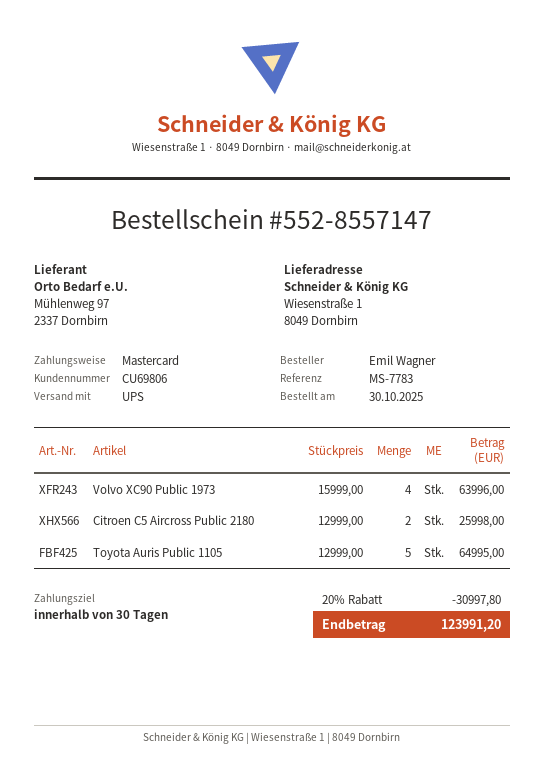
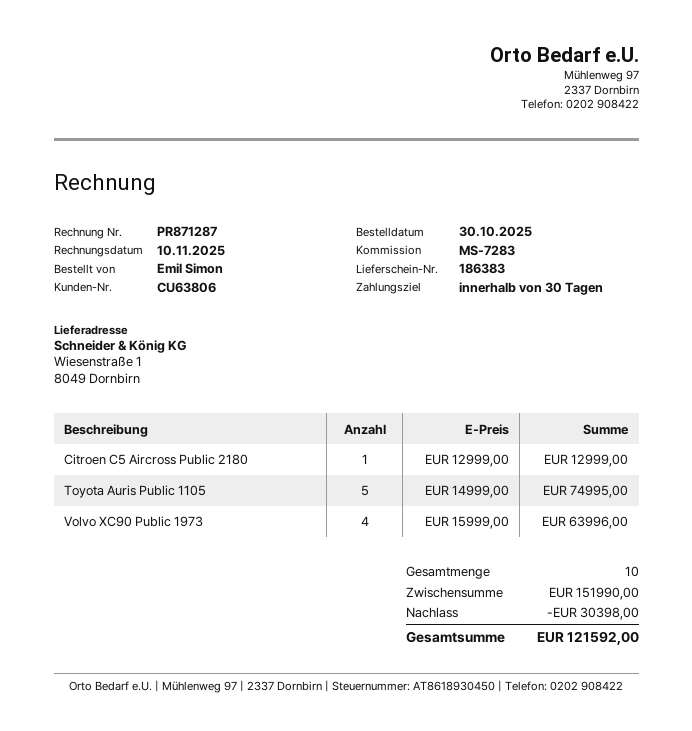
customer number: CU69806 -> CU63806
reference: MS-7783 -> MS-7283
ordered by: Emil Wagner -> Emil Simon
Citroen C5 Aircross Public 2180: 2 x 12999.00 = 25998.00 -> 1 x 12999.00 = 12999.00
Toyota Auris Public 1105: 5 x 12999.00 = 64995.00 -> 5 x 14999.00 = 74995.00
discount: 30997.80 -> 30398.00
total: 123991.20 -> 121592.00

